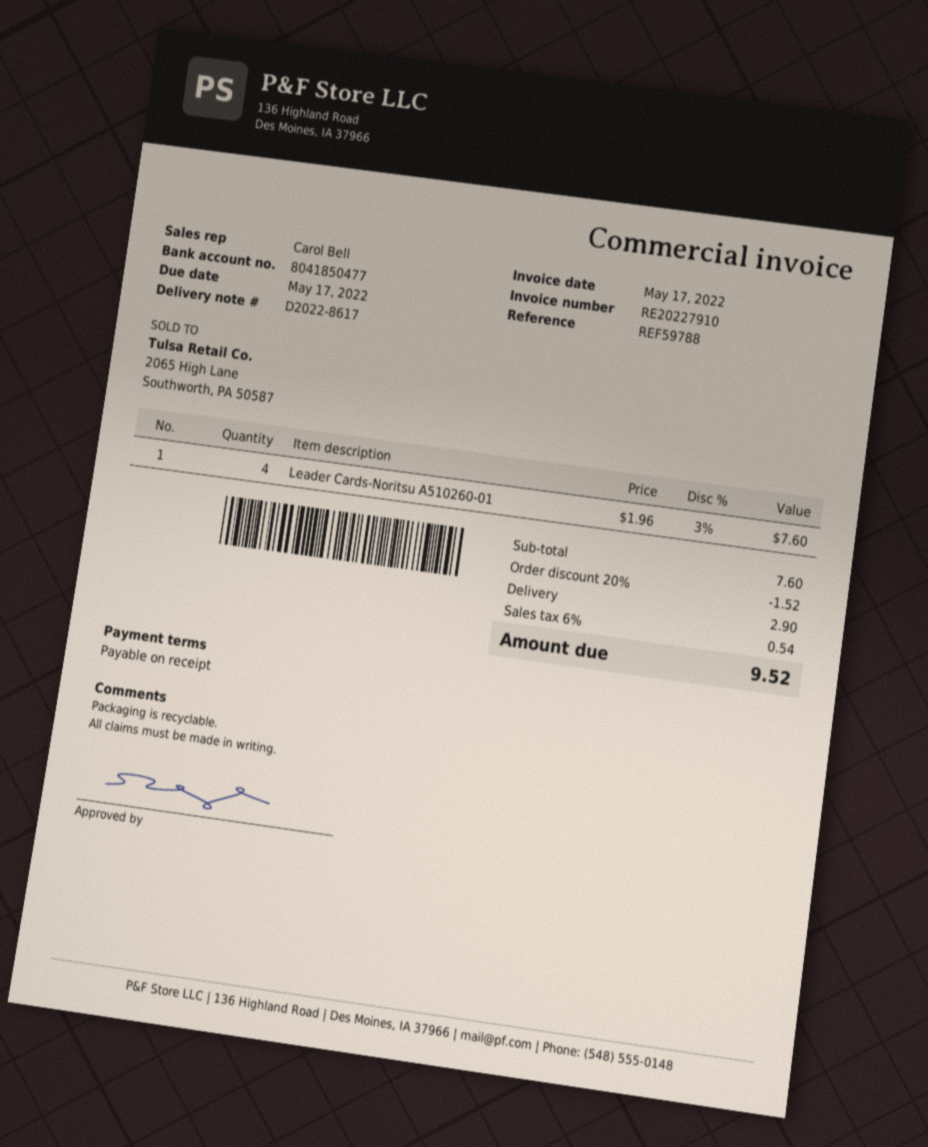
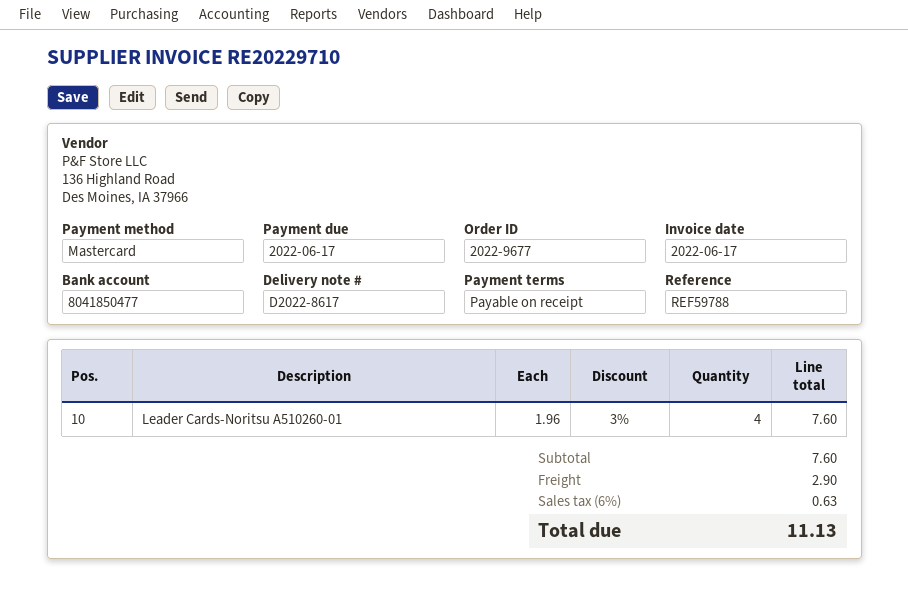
invoice number: RE20227910 -> RE20229710
invoice date: 2022-05-17 -> 2022-06-17
due date: 2022-05-17 -> 2022-06-17
discount: 20% = 1.52 -> none
tax: 6% = 0.54 -> 6% = 0.63
total: 9.52 -> 11.13

